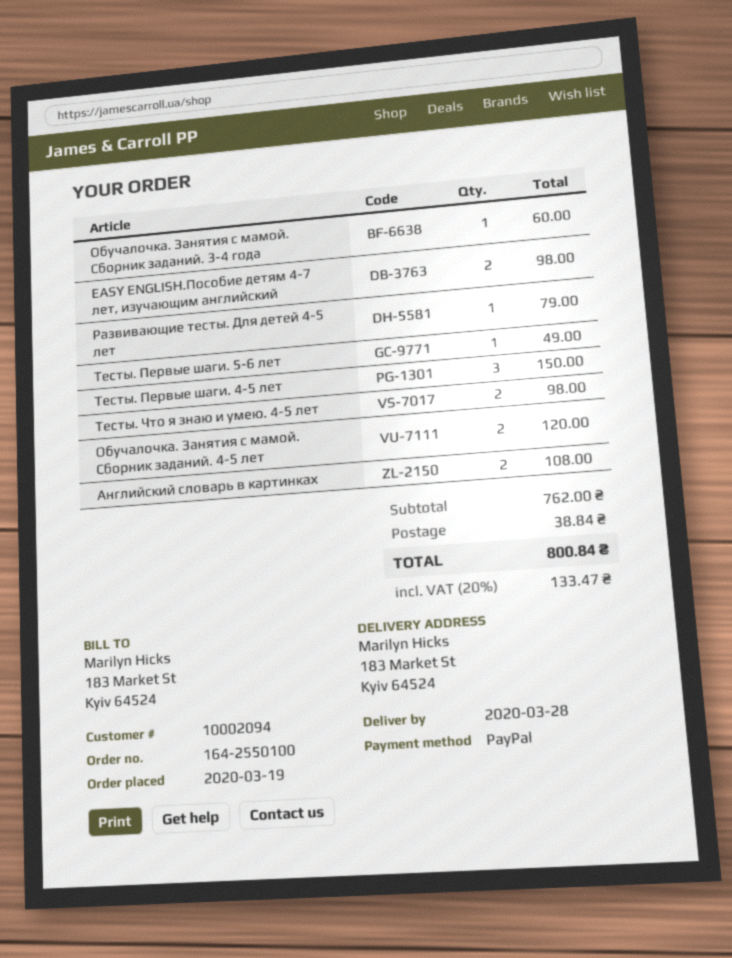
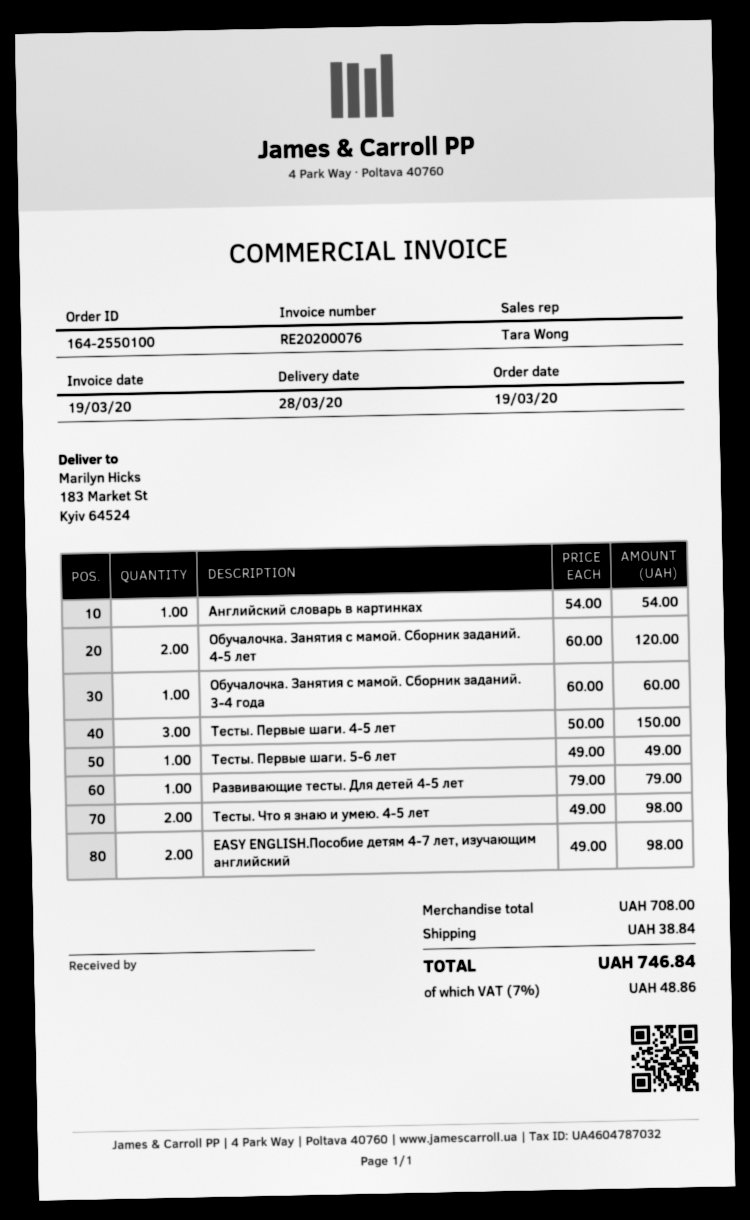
Английский словарь в картинках: 2 for 108.00 -> 1 for 54.00
subtotal: 762.00 -> 708.00
tax: 20% = 133.47 -> 7% = 48.86
total: 800.84 -> 746.84

